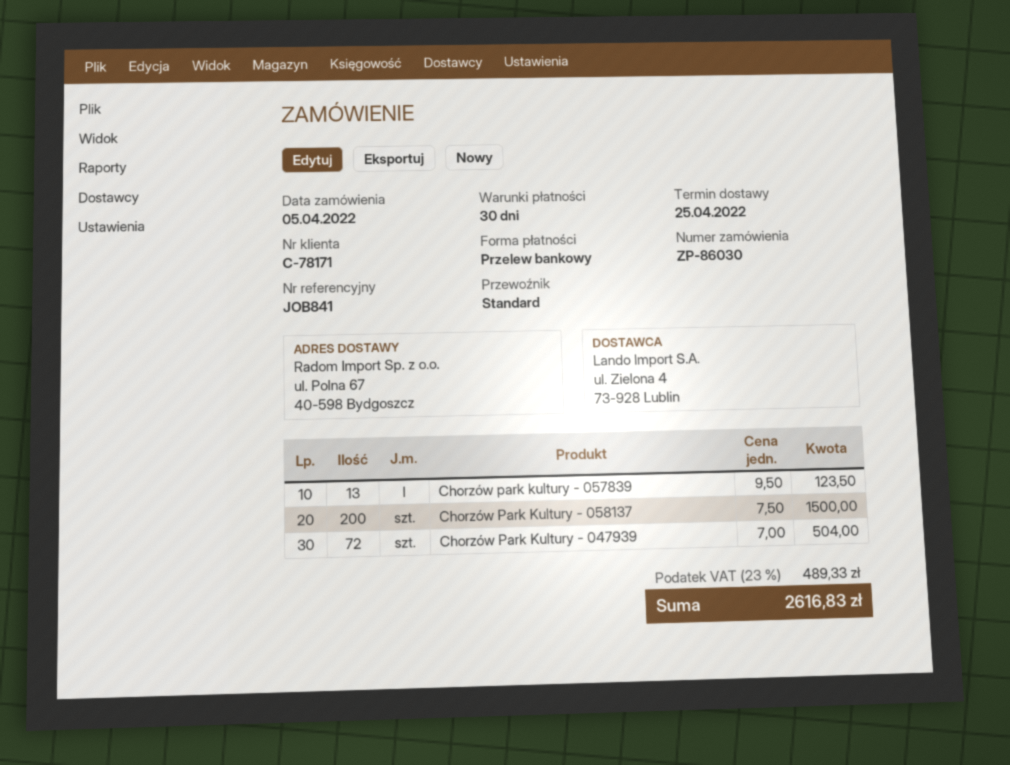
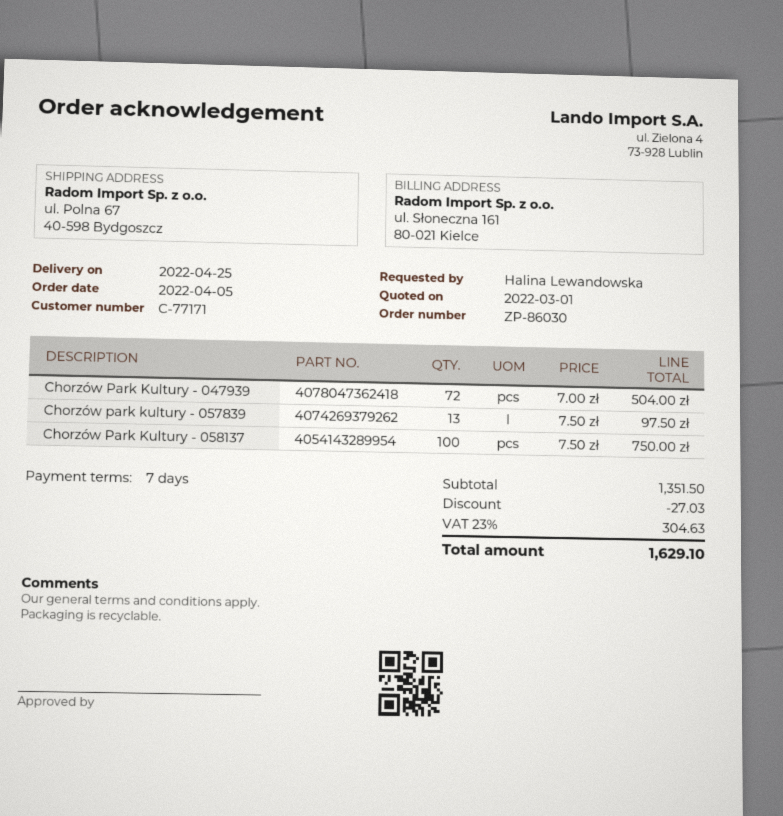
payment terms: 30 days -> 7 days
customer number: C-78171 -> C-77171
Chorzów park kultury - 057839: 13 x 9.50 = 123.50 -> 13 x 7.50 = 97.50
Chorzów Park Kultury - 058137: 200 x 7.50 = 1500.00 -> 100 x 7.50 = 750.00
discount: none -> 27.03
tax: 23% = 489.33 -> 23% = 304.63
total: 2616.83 -> 1629.10

